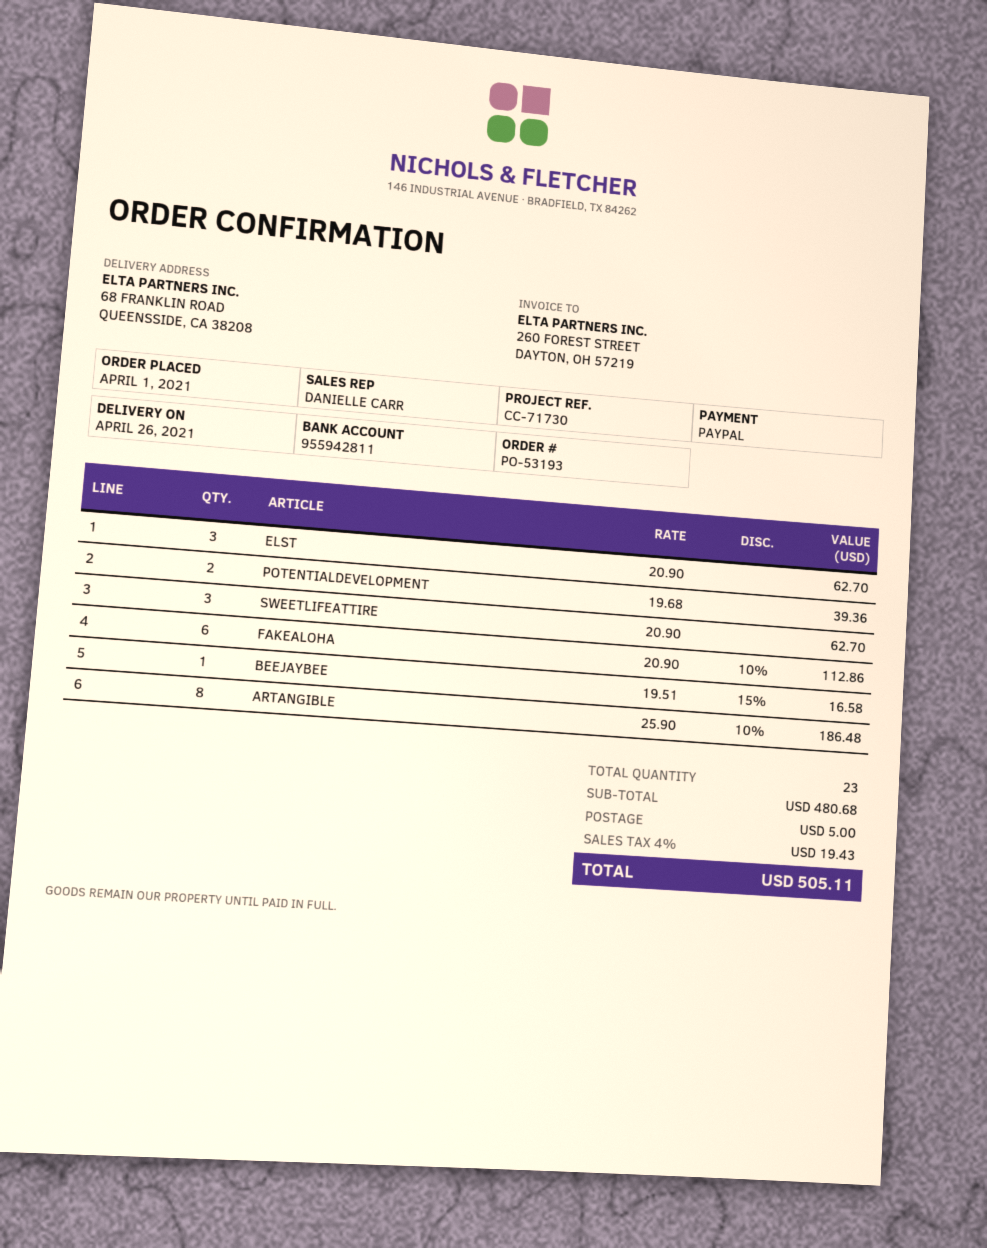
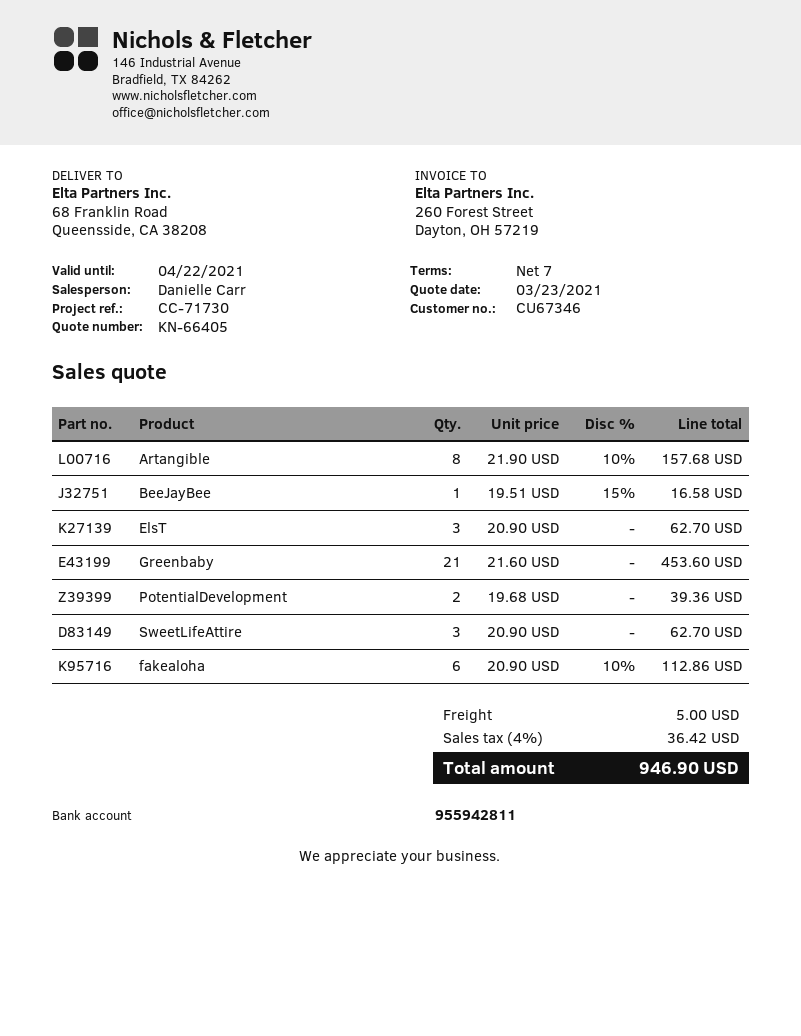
ARTANGIBLE: 8 x 25.90 - 10% = 186.48 -> 8 x 21.90 - 10% = 157.68
Greenbaby: none -> 21 x 21.60 = 453.60
tax: 4% = 19.43 -> 4% = 36.42
total: 505.11 -> 946.90

